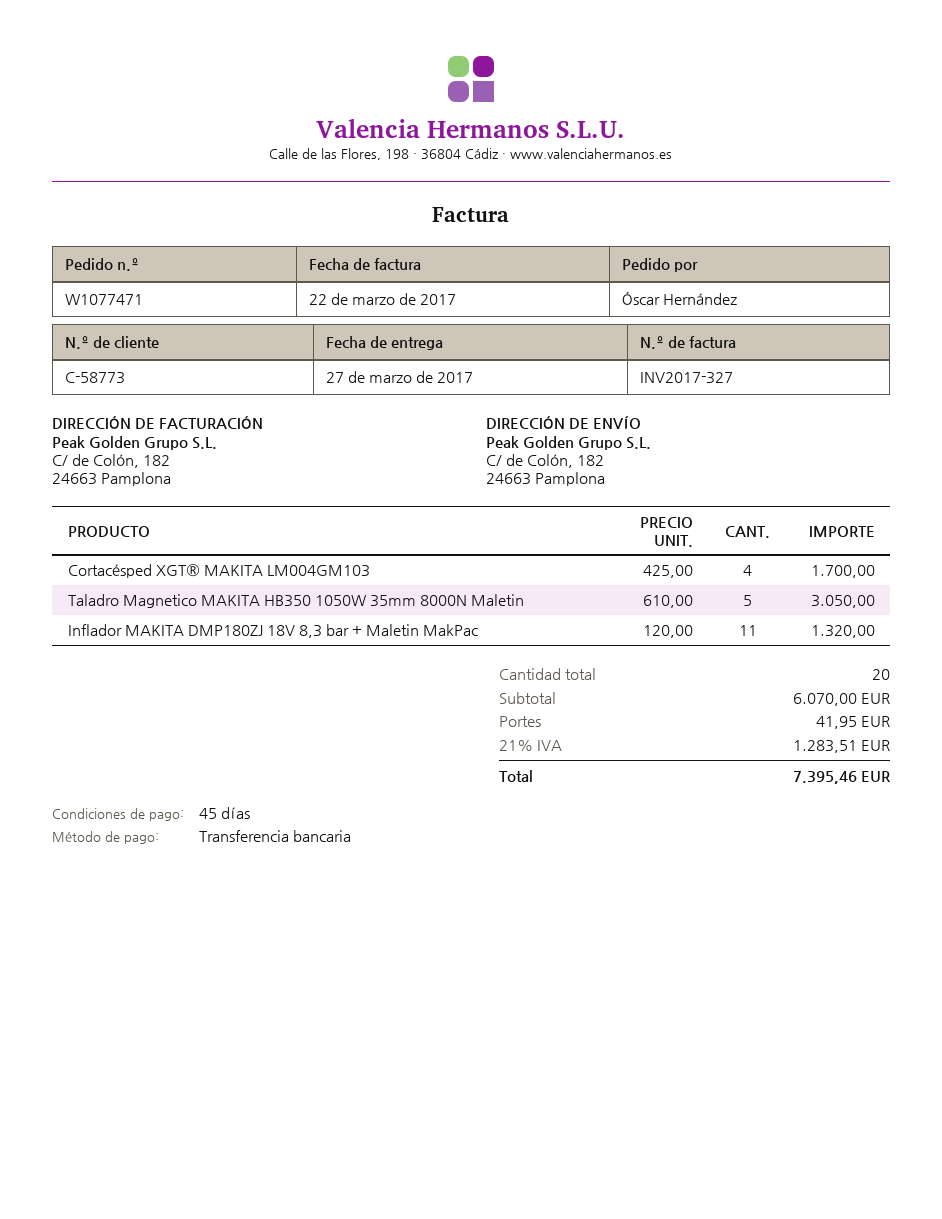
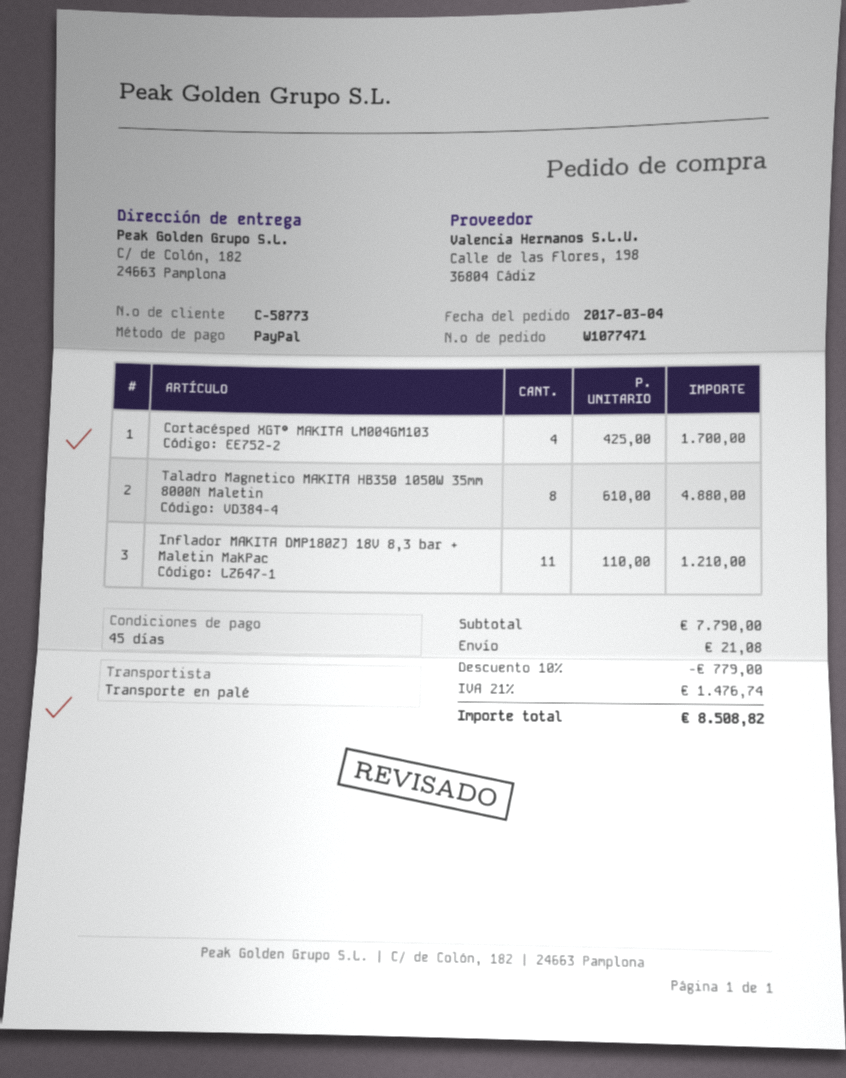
payment method: bank transfer -> PayPal
Taladro Magnetico MAKITA HB350 1050W 35mm 8000N Maletin: 5 x 610.00 = 3050.00 -> 8 x 610.00 = 4880.00
Inflador MAKITA DMP180ZJ 18V 8,3 bar + Maletin MakPac: 11 x 120.00 = 1320.00 -> 11 x 110.00 = 1210.00
subtotal: 6070.00 -> 7790.00
discount: none -> 10% = 779.00
shipping: 41.95 -> 21.08
tax: 21% = 1283.51 -> 21% = 1476.74
total: 7395.46 -> 8508.82

